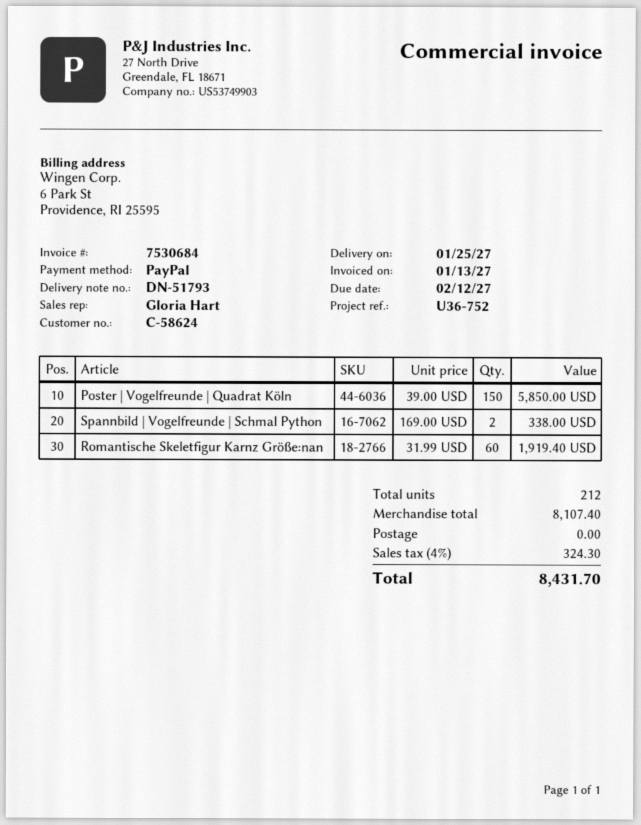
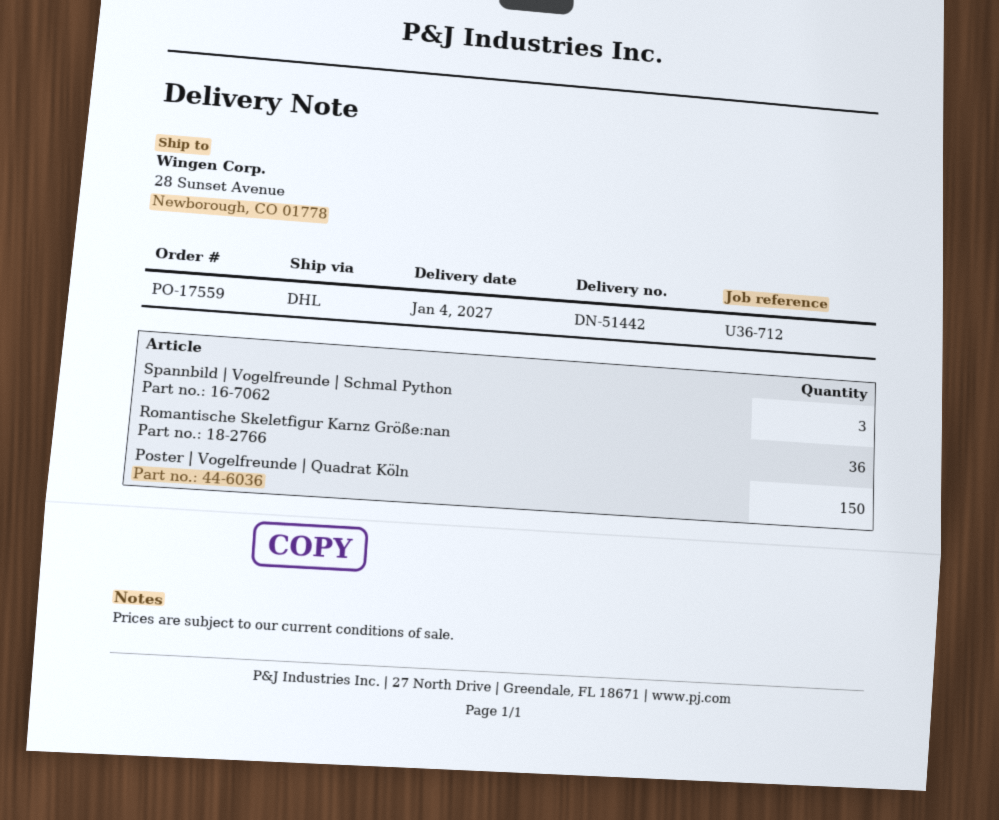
delivery note number: DN-51793 -> DN-51442
delivery date: 2027-01-25 -> 2027-01-04
reference: U36-752 -> U36-712
Spannbild | Vogelfreunde | Schmal Python: 2 -> 3
Romantische Skeletfigur Karnz Größe:nan: 60 -> 36

